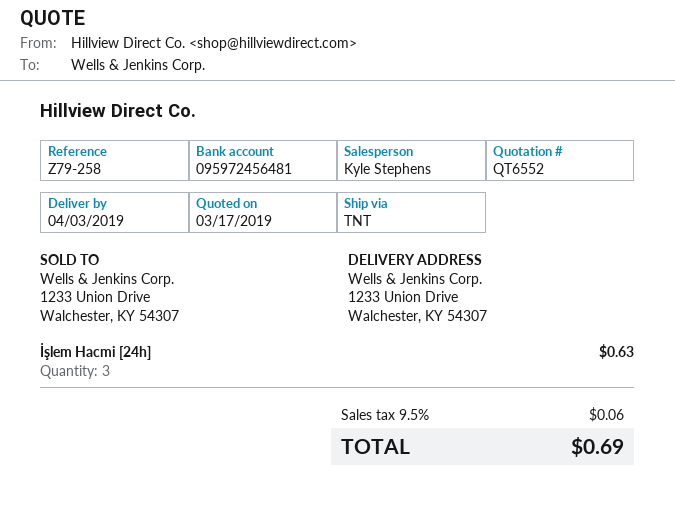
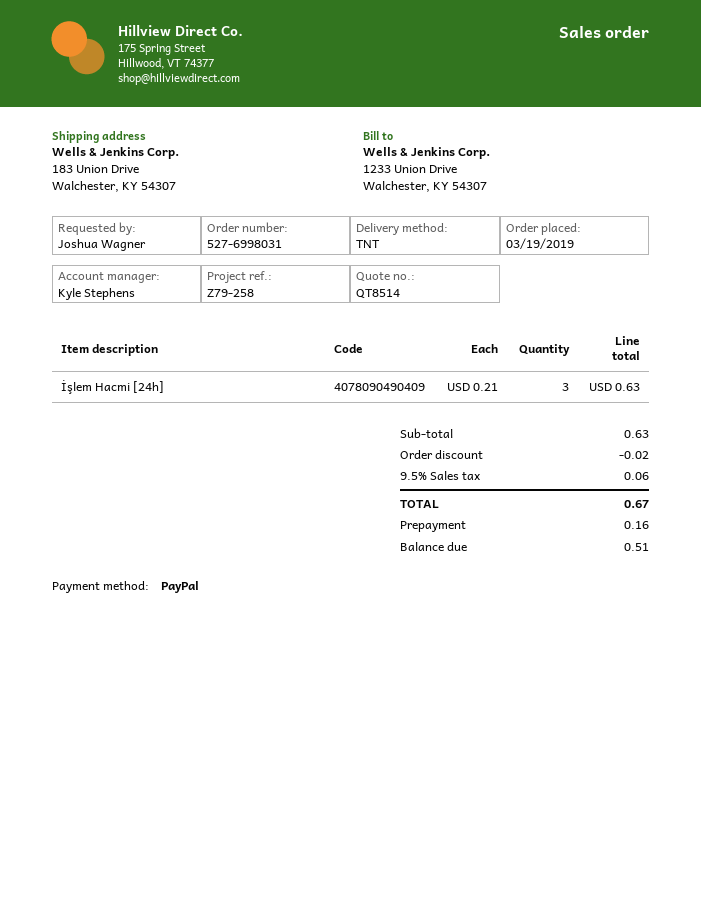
quote number: QT6552 -> QT8514
ship to: 1233 Union Drive, Walchester, KY 54307 -> 183 Union Drive, Walchester, KY 54307
discount: none -> 0.02
total: 0.69 -> 0.67

